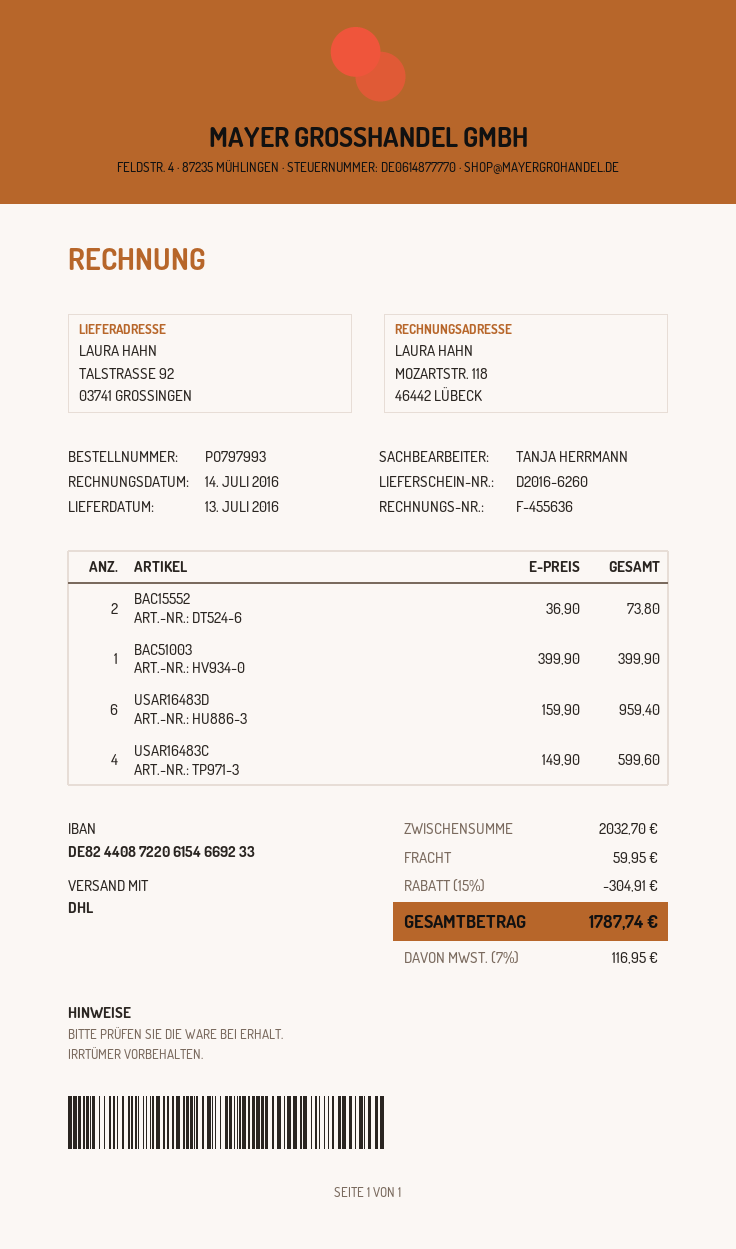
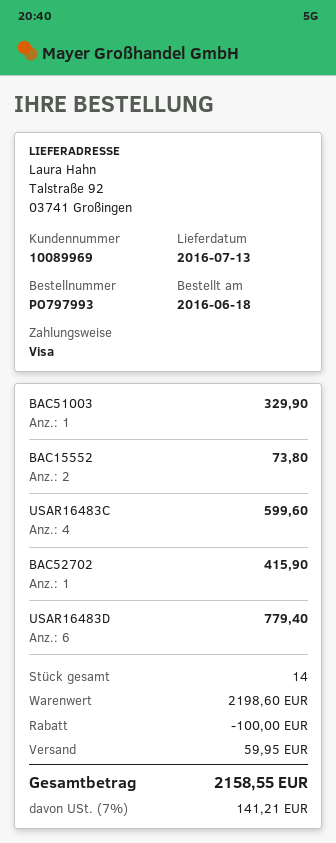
BAC51003: 1 for 399.90 -> 1 for 329.90
USAR16483D: 6 for 959.40 -> 6 for 779.40
BAC52702: none -> 1 for 415.90
subtotal: 2032.70 -> 2198.60
discount: 304.91 -> 100.00
tax: 7% = 116.95 -> 7% = 141.21
total: 1787.74 -> 2158.55

